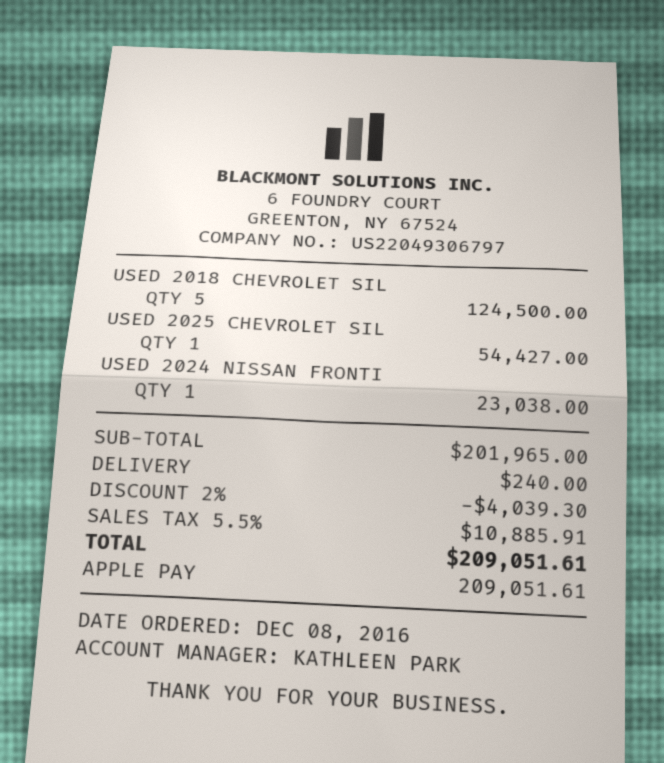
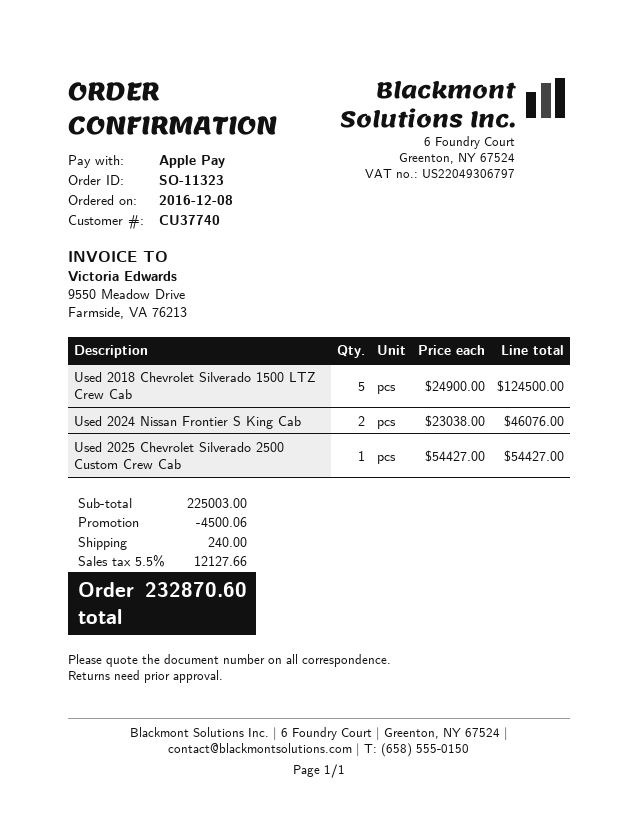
USED 2024 NISSAN FRONTI: 1 for 23038.00 -> 2 for 46076.00
subtotal: 201965.00 -> 225003.00
discount: 4039.30 -> 4500.06
tax: 5.5% = 10885.91 -> 5.5% = 12127.66
total: 209051.61 -> 232870.60

